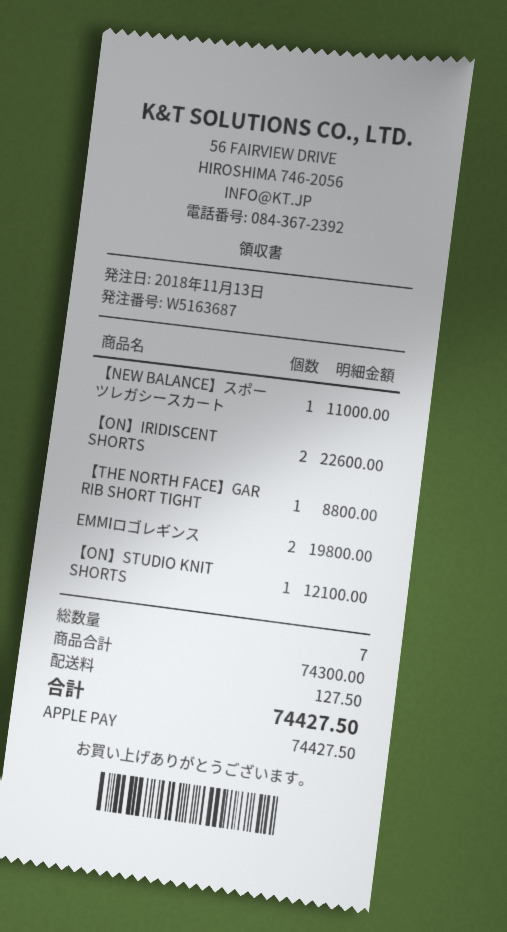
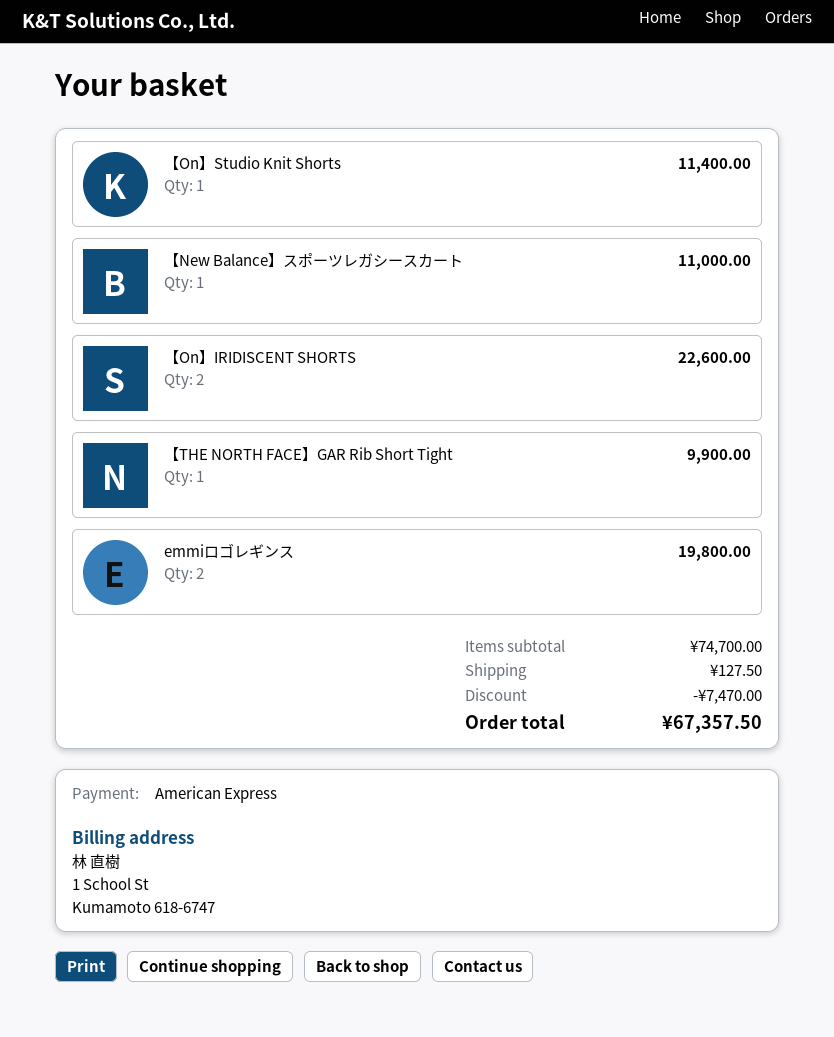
payment method: Apple Pay -> American Express
【THE NORTH FACE】GAR RIB SHORT TIGHT: 1 for 8800.00 -> 1 for 9900.00
【ON】STUDIO KNIT SHORTS: 1 for 12100.00 -> 1 for 11400.00
subtotal: 74300.00 -> 74700.00
discount: none -> 7470.00
total: 74427.50 -> 67357.50

